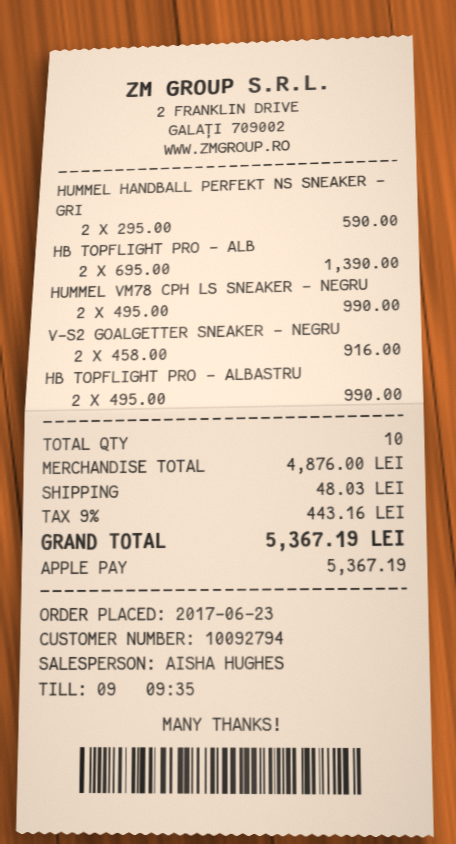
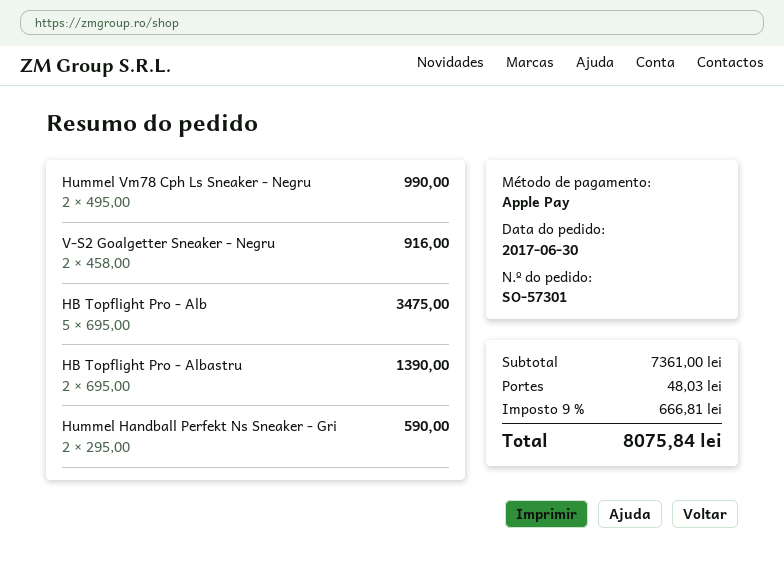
order date: 2017-06-23 -> 2017-06-30
HB TOPFLIGHT PRO - ALB: 2 x 695.00 = 1390.00 -> 5 x 695.00 = 3475.00
HB TOPFLIGHT PRO - ALBASTRU: 2 x 495.00 = 990.00 -> 2 x 695.00 = 1390.00
subtotal: 4876.00 -> 7361.00
tax: 9% = 443.16 -> 9% = 666.81
total: 5367.19 -> 8075.84

